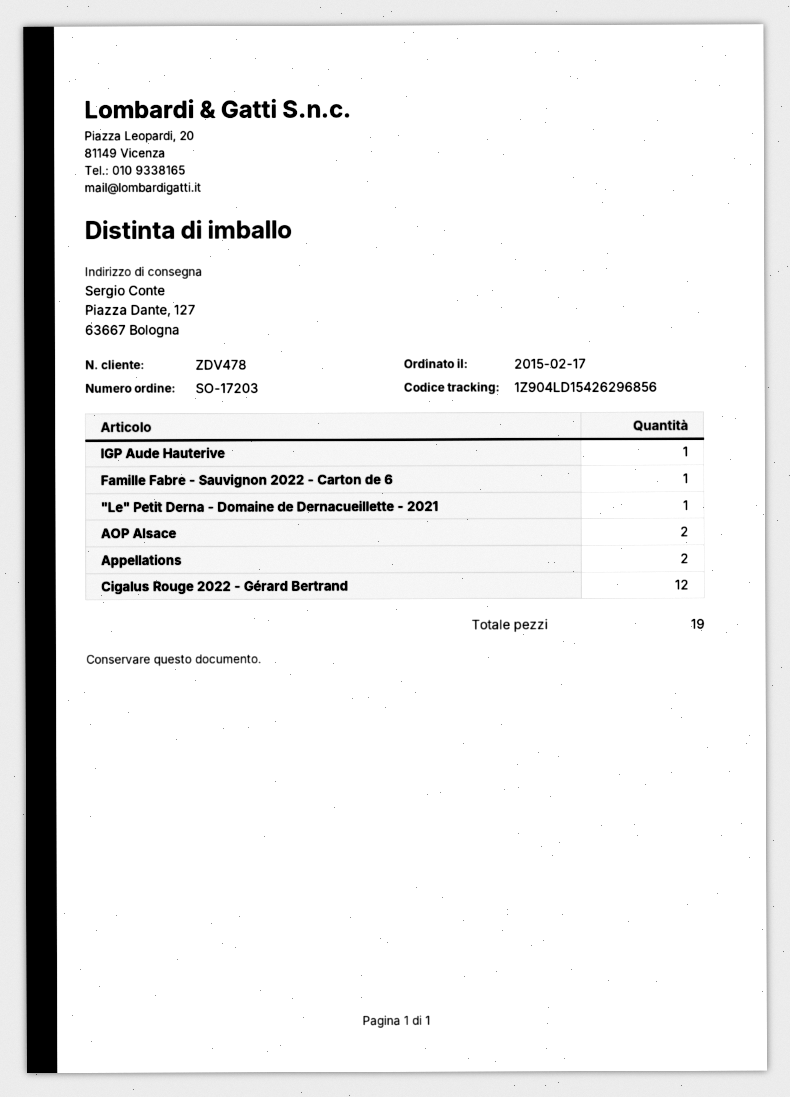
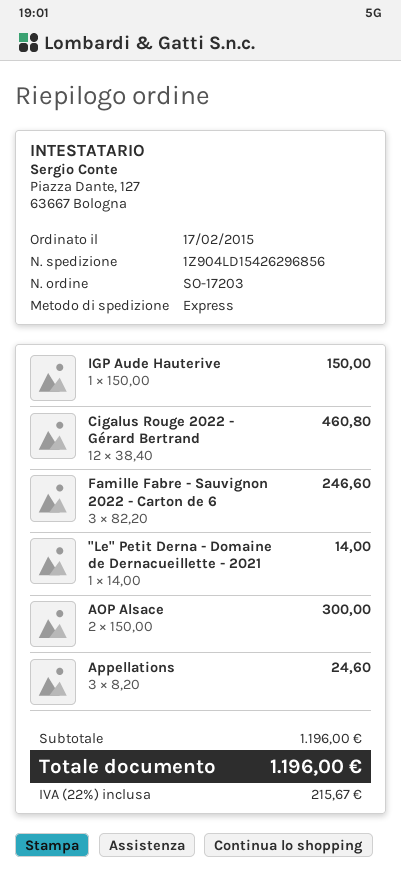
Famille Fabre - Sauvignon 2022 - Carton de 6: 1 -> 3
Appellations: 2 -> 3

